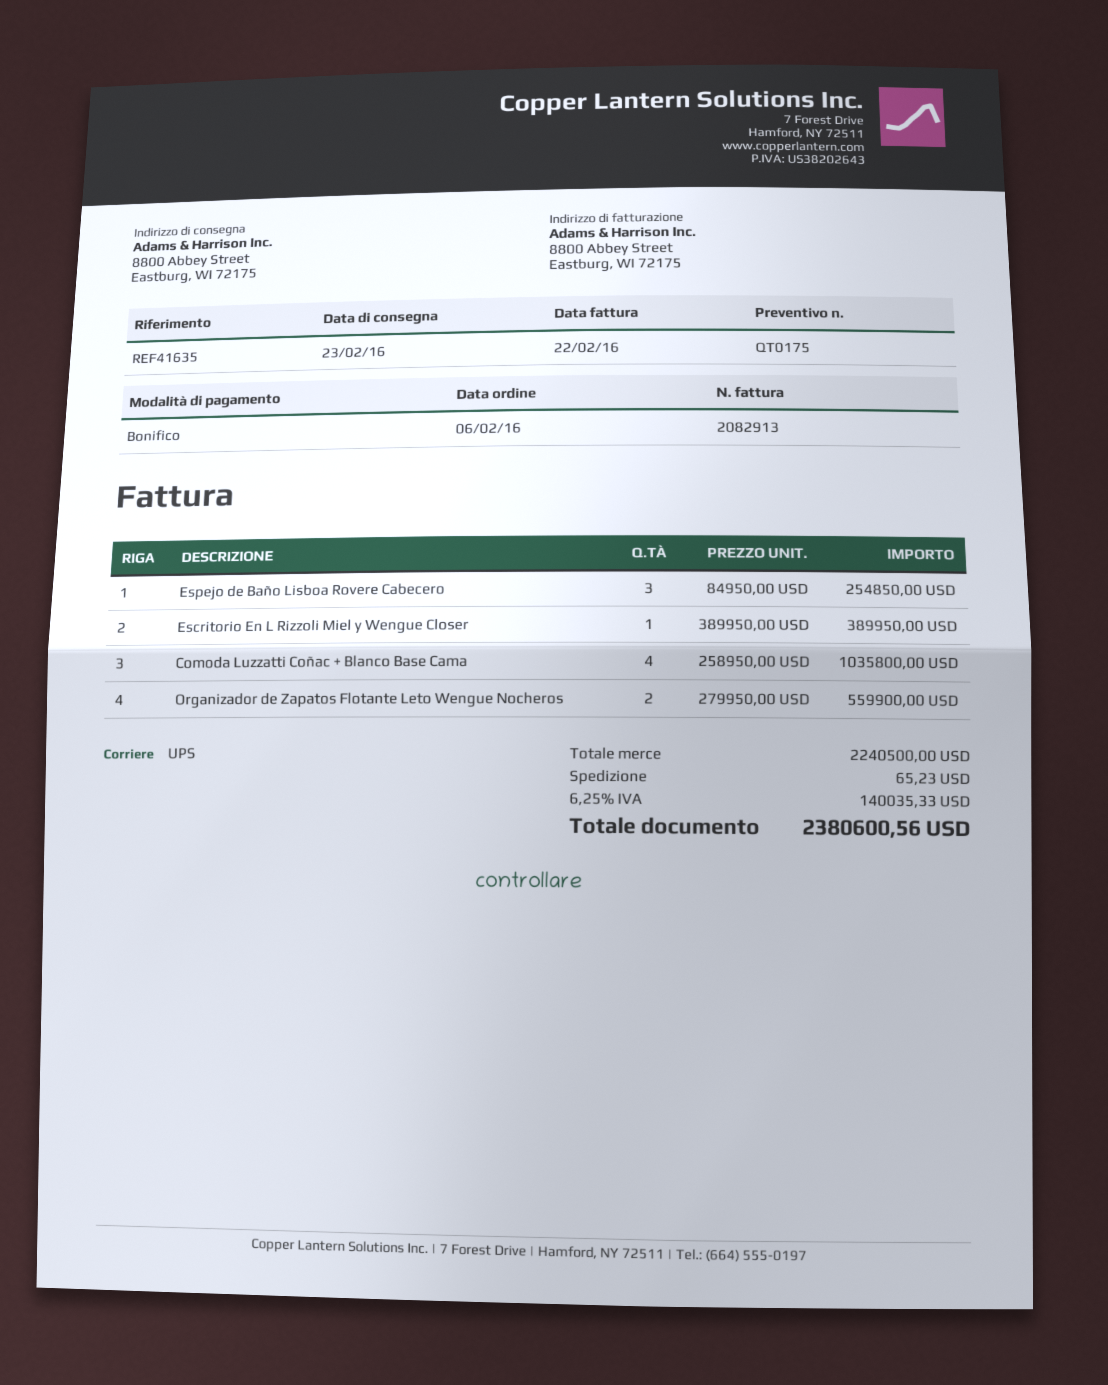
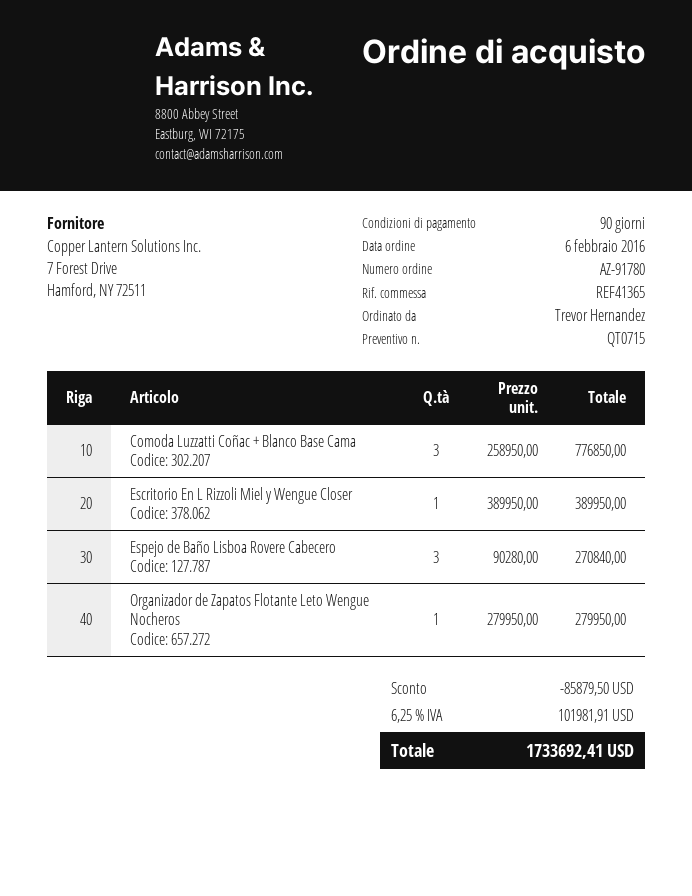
quote number: QT0175 -> QT0715
reference: REF41635 -> REF41365
Espejo de Baño Lisboa Rovere Cabecero: 3 x 84950.00 = 254850.00 -> 3 x 90280.00 = 270840.00
Comoda Luzzatti Coñac + Blanco Base Cama: 4 x 258950.00 = 1035800.00 -> 3 x 258950.00 = 776850.00
Organizador de Zapatos Flotante Leto Wengue Nocheros: 2 x 279950.00 = 559900.00 -> 1 x 279950.00 = 279950.00
discount: none -> 85879.50
shipping: 65.23 -> none
tax: 6.25% = 140035.33 -> 6.25% = 101981.91
total: 2380600.56 -> 1733692.41

